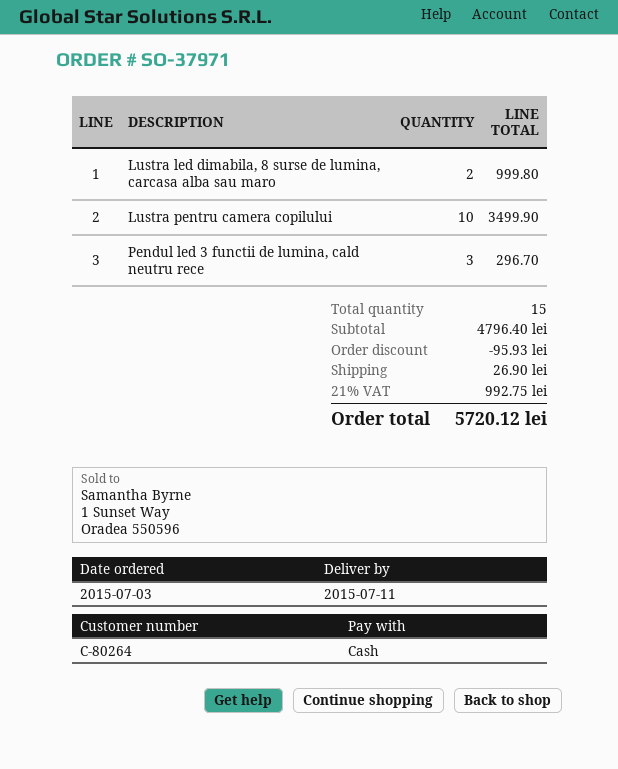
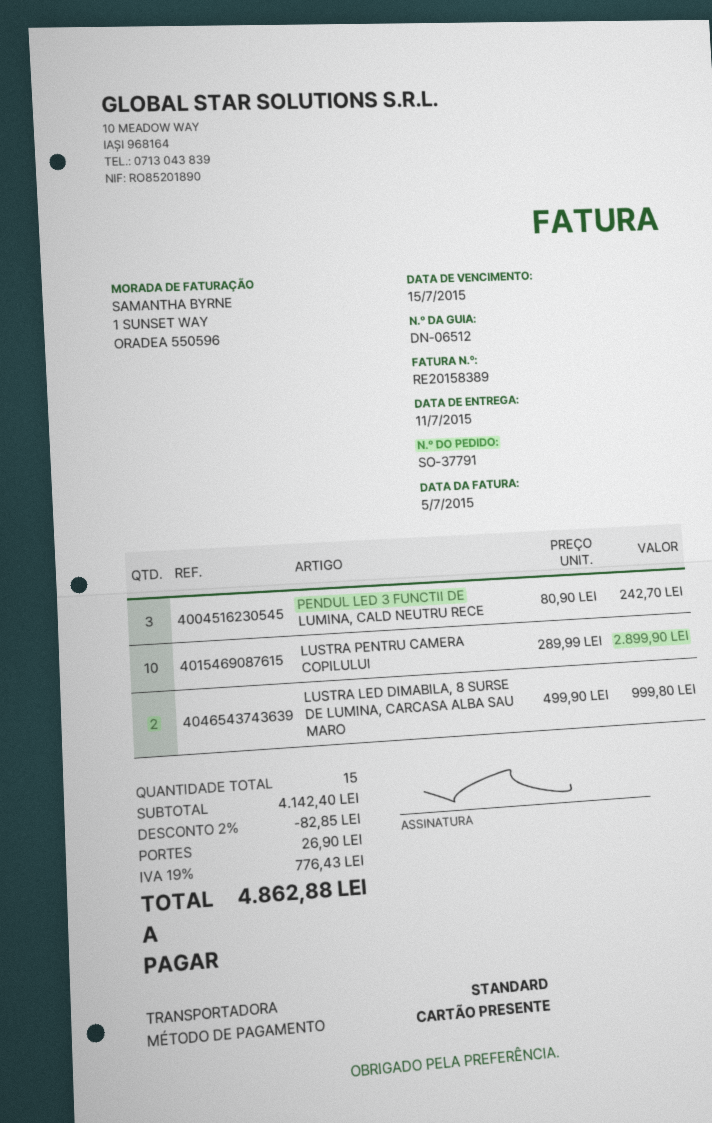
order number: SO-37971 -> SO-37791
payment method: cash -> gift card
Lustra pentru camera copilului: 10 for 3499.90 -> 10 for 2899.90
Pendul led 3 functii de lumina, cald neutru rece: 3 for 296.70 -> 3 for 242.70
subtotal: 4796.40 -> 4142.40
discount: 95.93 -> 82.85
tax: 21% = 992.75 -> 19% = 776.43
total: 5720.12 -> 4862.88

